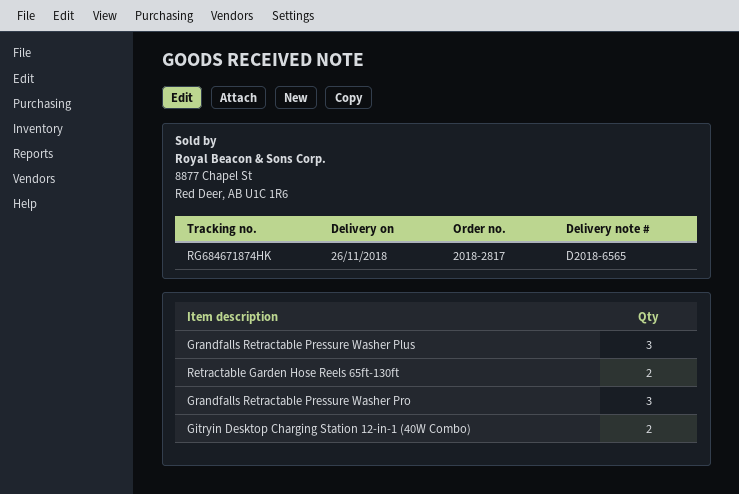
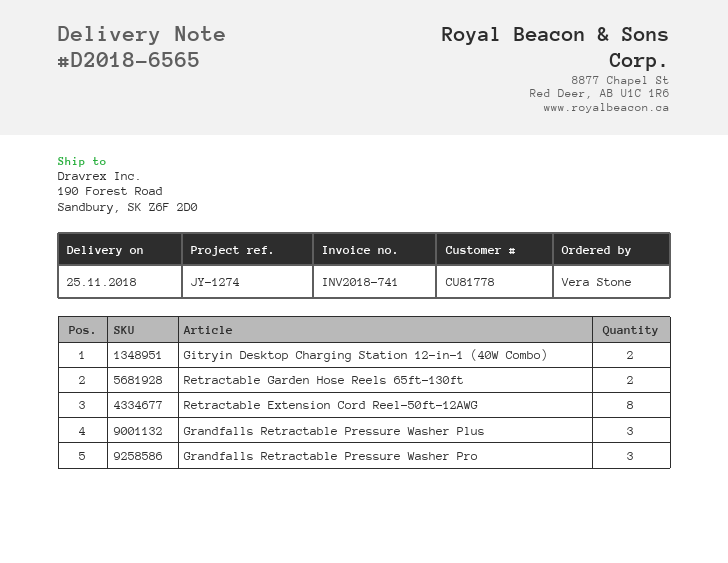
delivery date: 2018-11-26 -> 2018-11-25
Retractable Extension Cord Reel-50ft-12AWG: none -> 8

